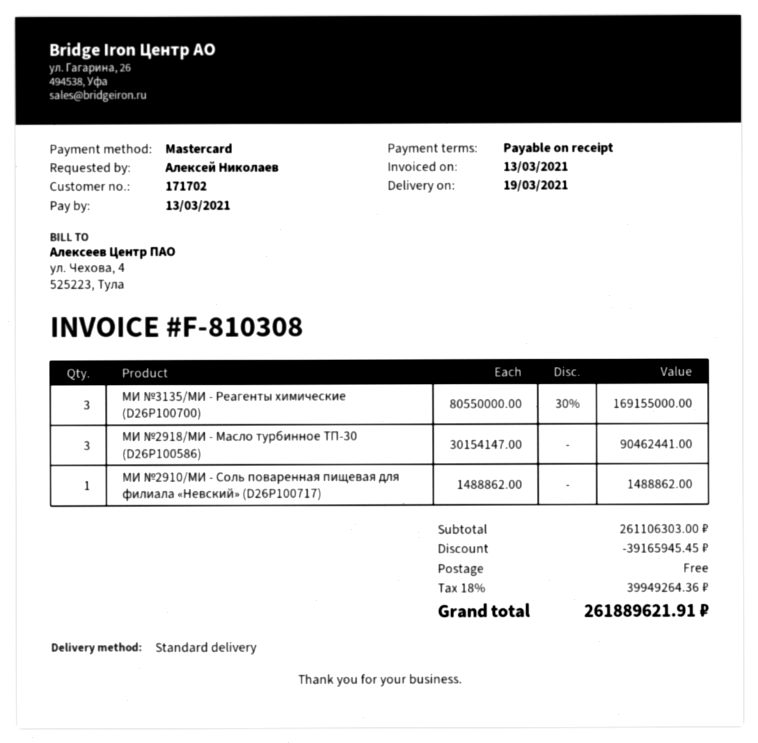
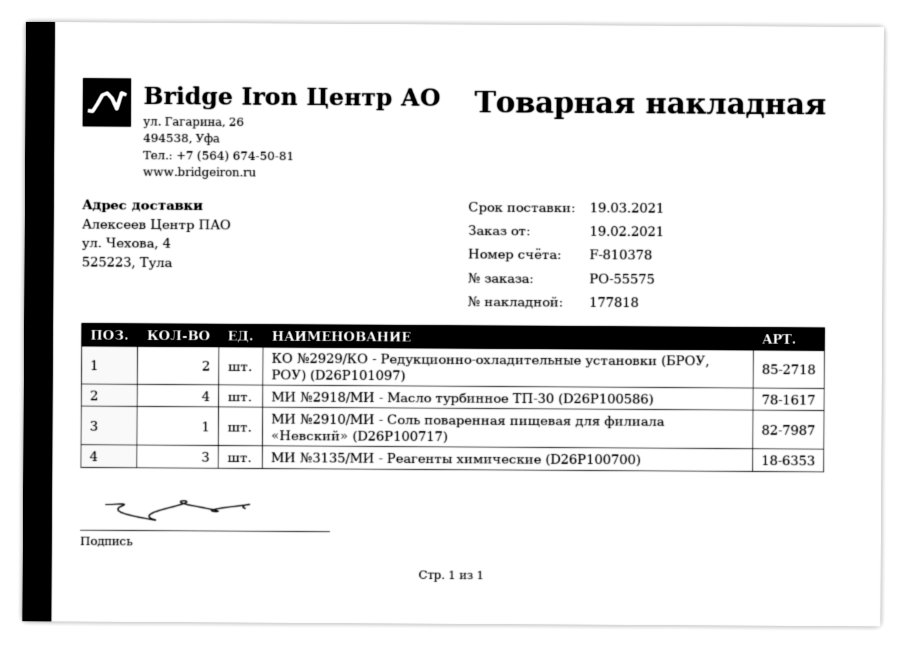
invoice number: F-810308 -> F-810378
МИ №2918/МИ - Масло турбинное ТП-30 (D26P100586): 3 -> 4
КО №2929/КО - Редукционно-охладительные установки (БРОУ, РОУ) (D26P101097): none -> 2

